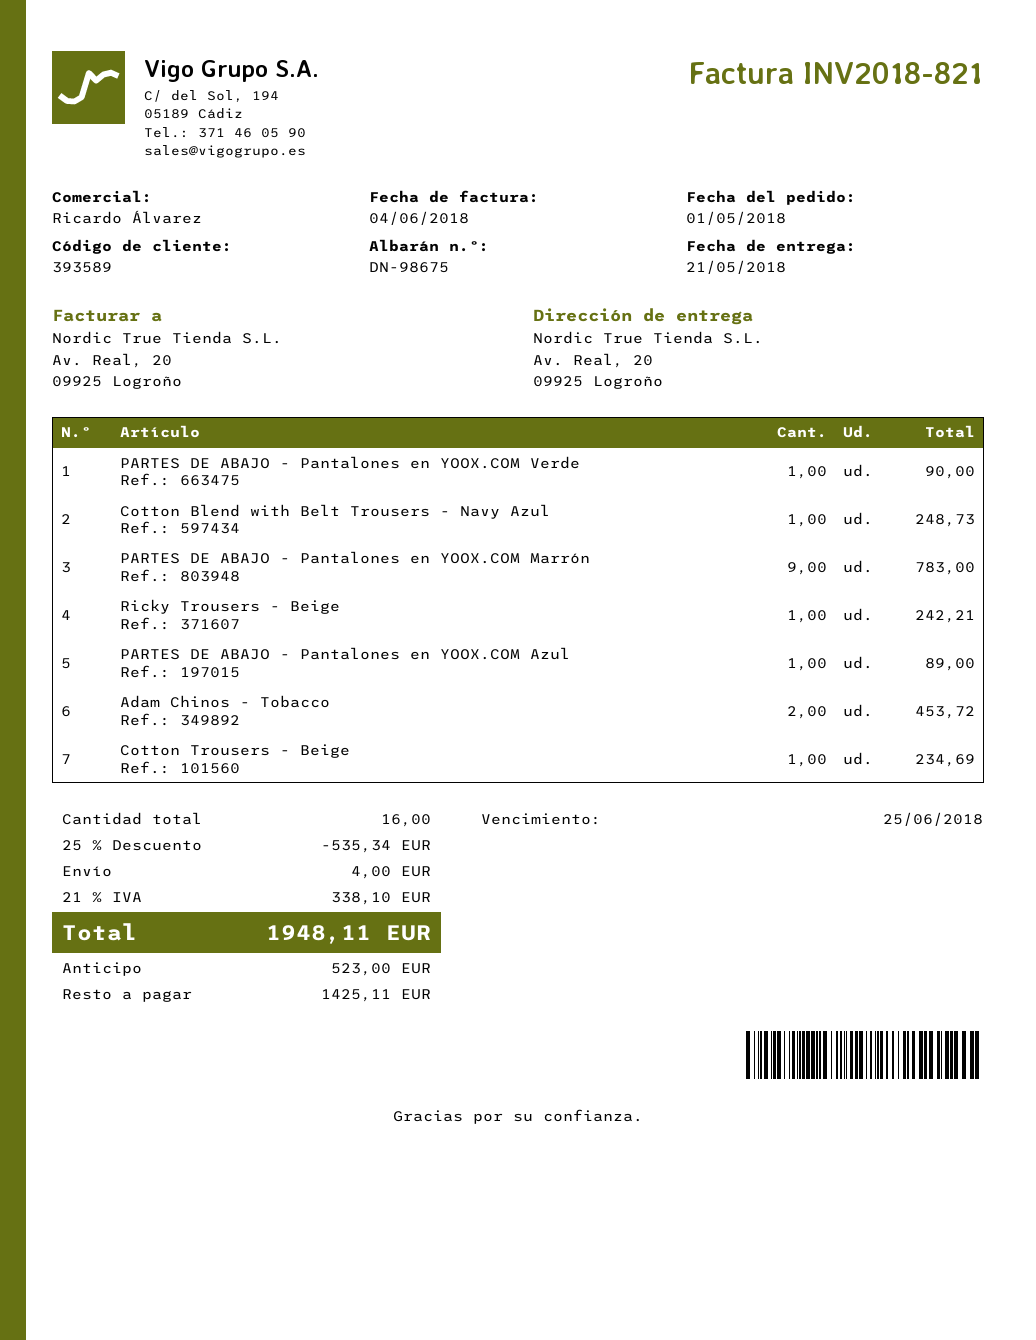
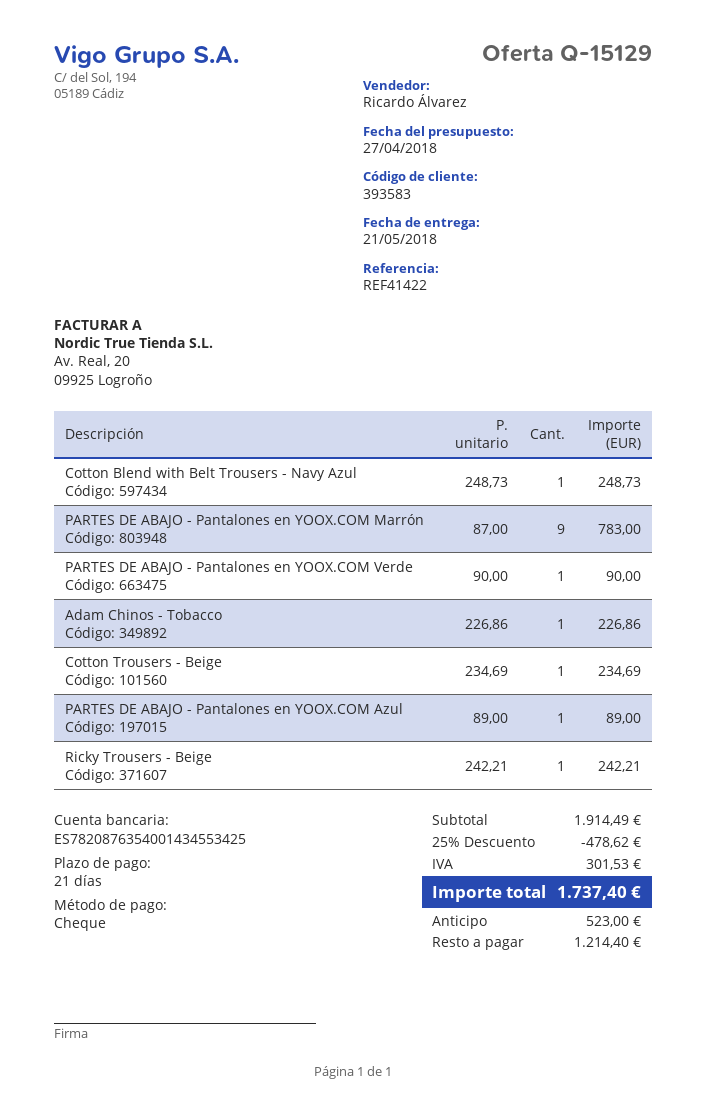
customer number: 393589 -> 393583
Adam Chinos - Tobacco: 2 for 453.72 -> 1 for 226.86
discount: 25% = 535.34 -> 25% = 478.62
shipping: 4.00 -> none
tax: 338.10 -> 301.53
total: 1948.11 -> 1737.40
balance: 1425.11 -> 1214.40

